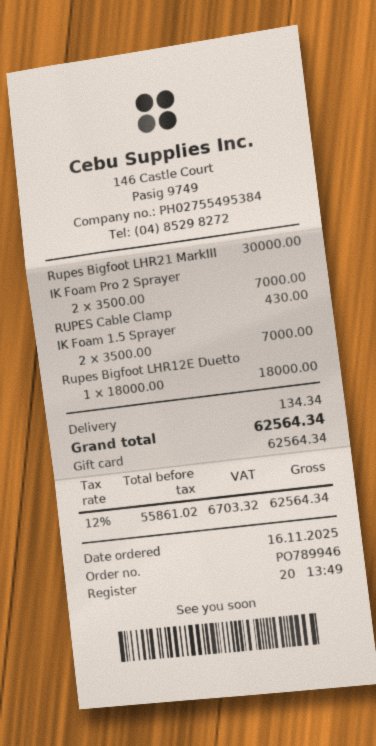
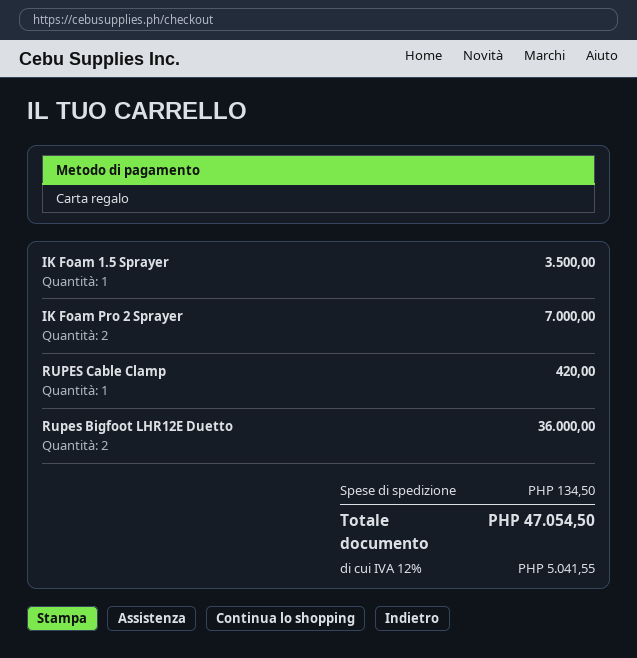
Rupes Bigfoot LHR21 MarkIII: 1 for 30000.00 -> none
RUPES Cable Clamp: 1 for 430.00 -> 1 for 420.00
IK Foam 1.5 Sprayer: 2 for 7000.00 -> 1 for 3500.00
Rupes Bigfoot LHR12E Duetto: 1 for 18000.00 -> 2 for 36000.00
shipping: 134.34 -> 134.50
tax: 12% = 6703.32 -> 12% = 5041.55
total: 62564.34 -> 47054.50

